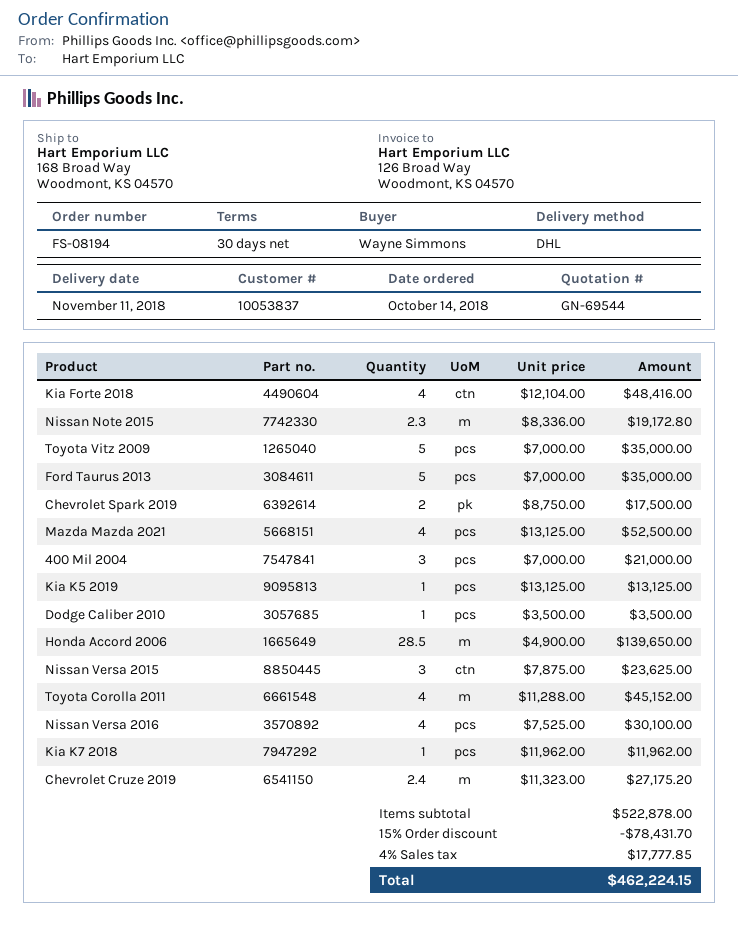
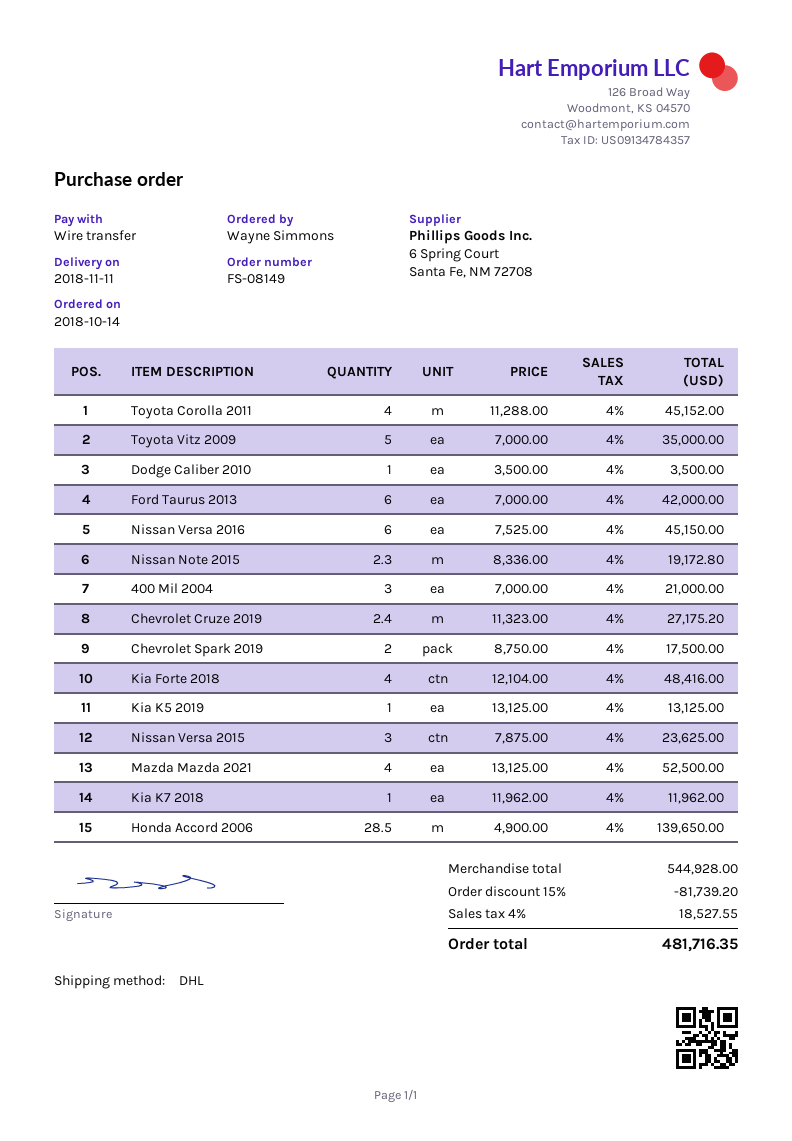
order number: FS-08194 -> FS-08149
Ford Taurus 2013: 5 x 7000.00 = 35000.00 -> 6 x 7000.00 = 42000.00
Nissan Versa 2016: 4 x 7525.00 = 30100.00 -> 6 x 7525.00 = 45150.00
subtotal: 522878.00 -> 544928.00
discount: 15% = 78431.70 -> 15% = 81739.20
tax: 4% = 17777.85 -> 4% = 18527.55
total: 462224.15 -> 481716.35

